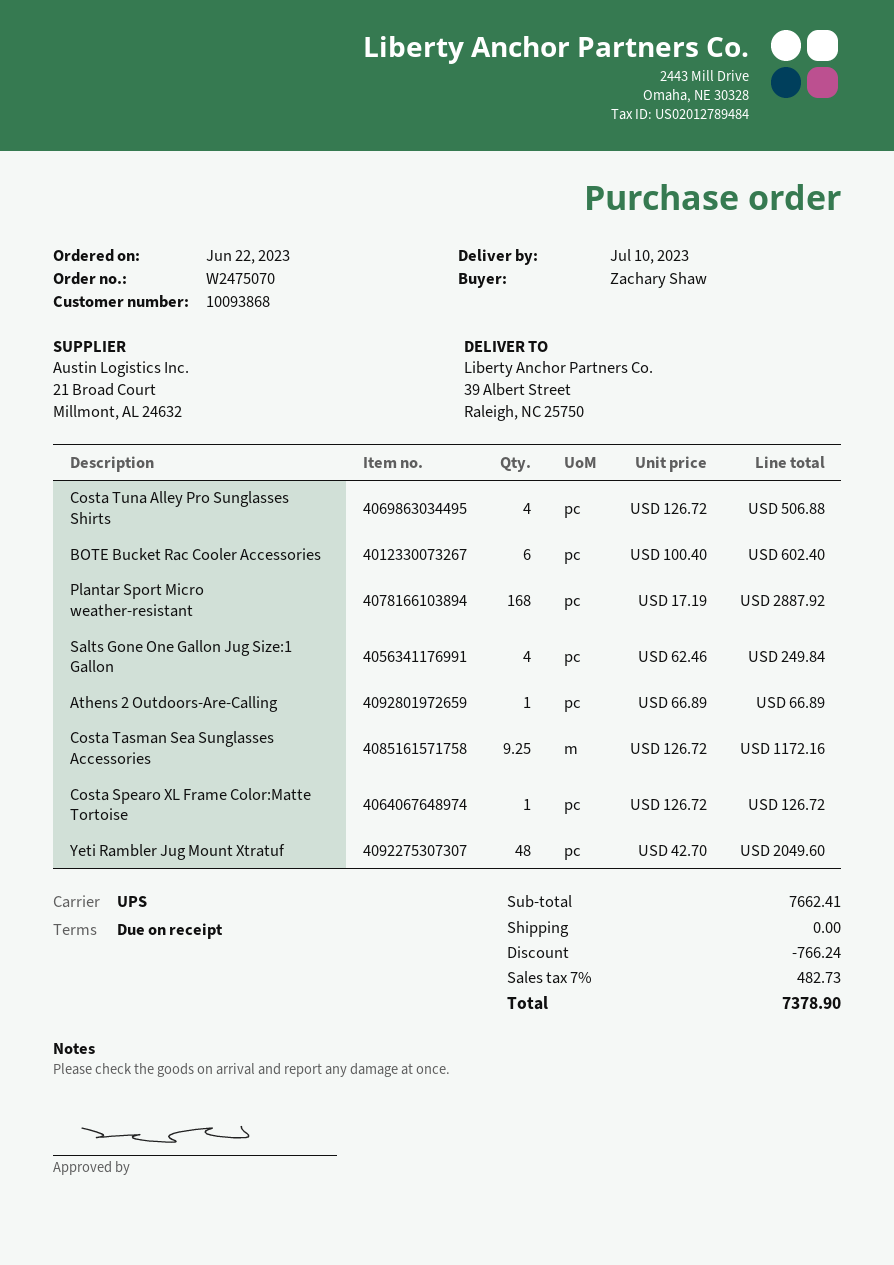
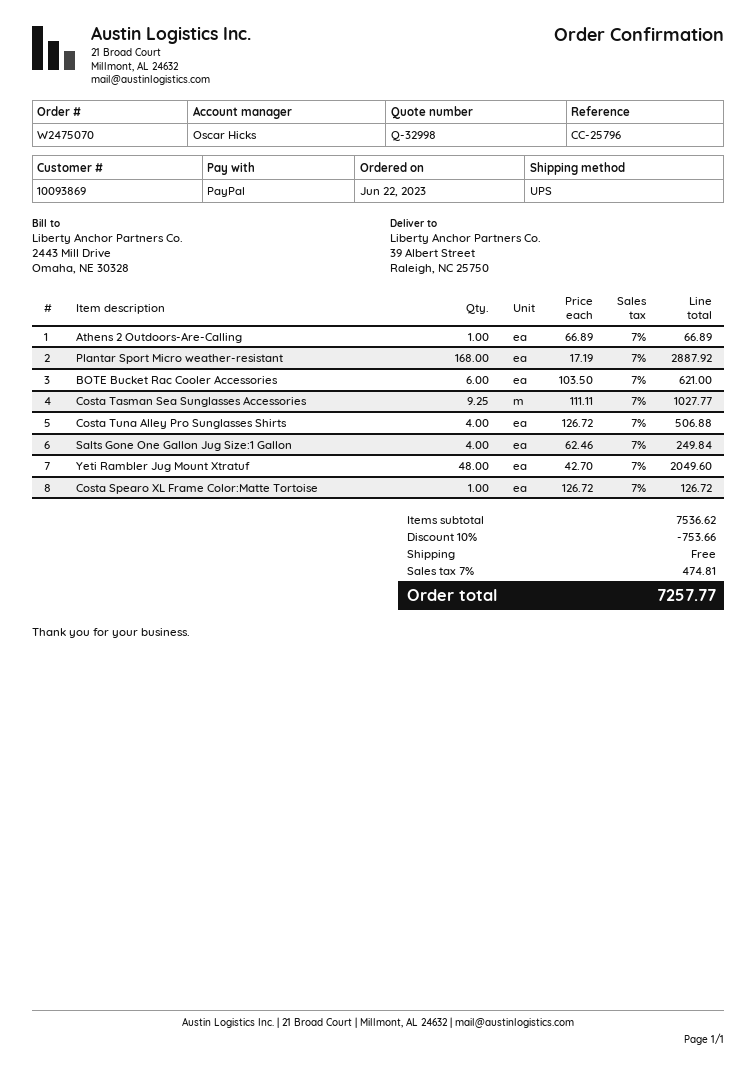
customer number: 10093868 -> 10093869
BOTE Bucket Rac Cooler Accessories: 6 x 100.40 = 602.40 -> 6 x 103.50 = 621.00
Costa Tasman Sea Sunglasses Accessories: 9.25 x 126.72 = 1172.16 -> 9.25 x 111.11 = 1027.77
subtotal: 7662.41 -> 7536.62
discount: 766.24 -> 753.66
tax: 7% = 482.73 -> 7% = 474.81
total: 7378.90 -> 7257.77

